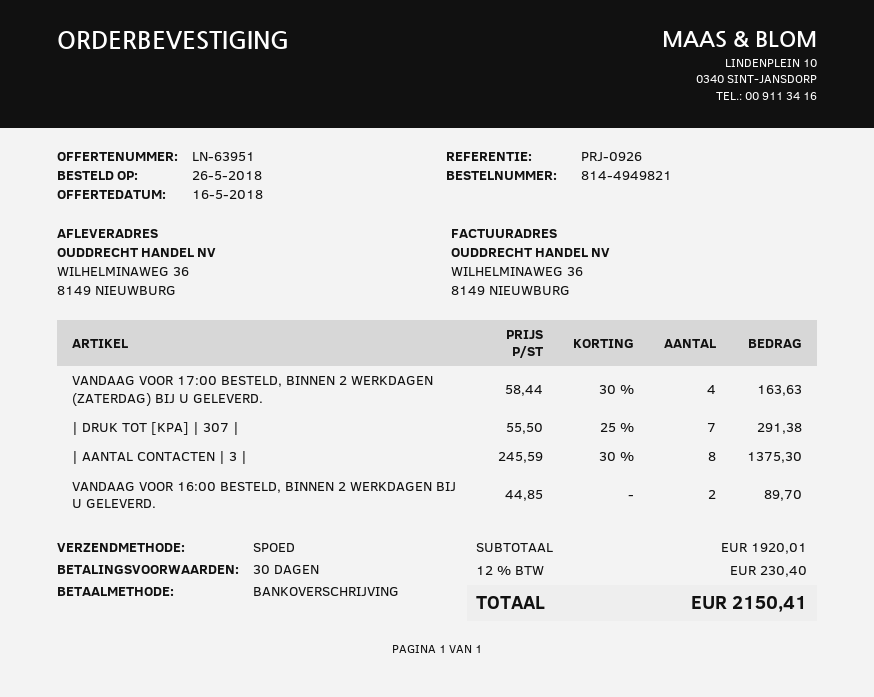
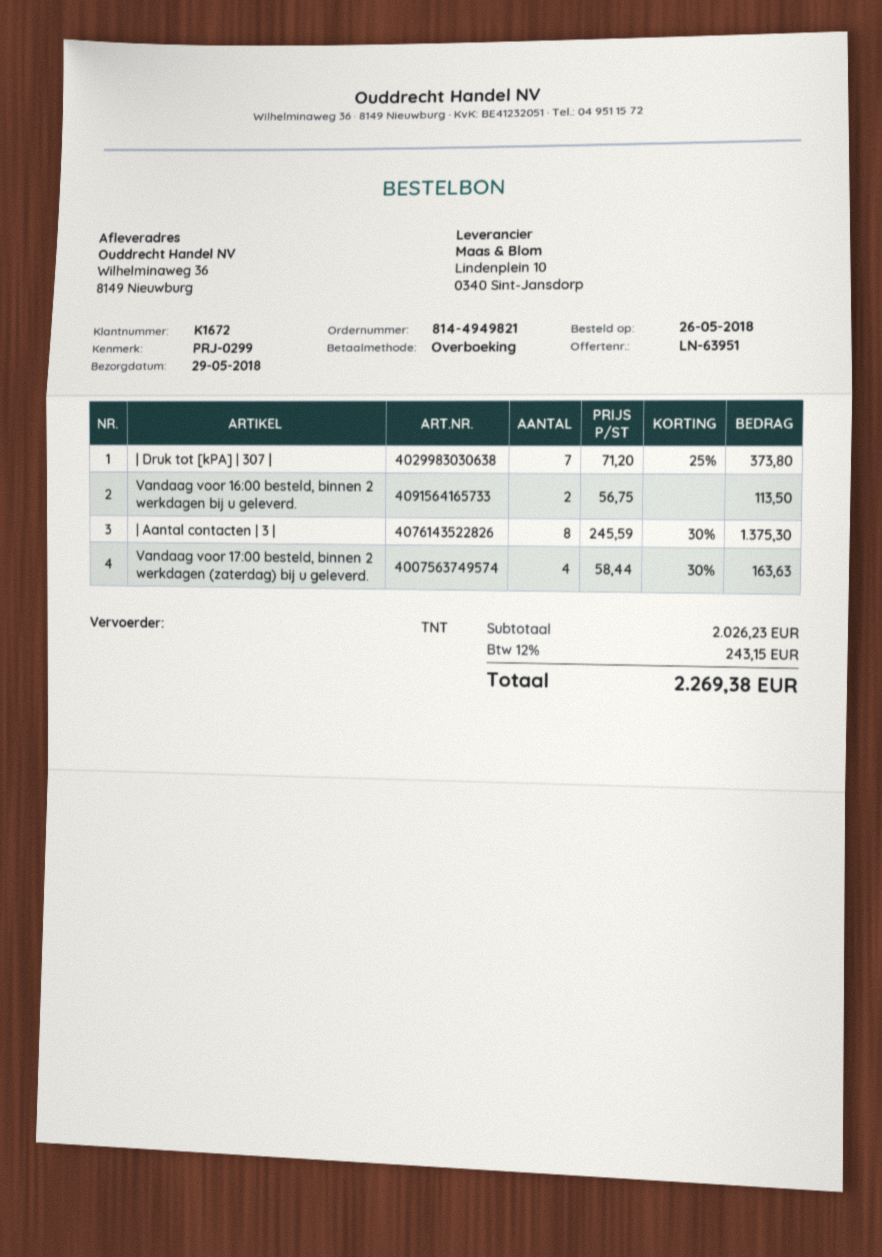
reference: PRJ-0926 -> PRJ-0299
shipping method: express -> TNT
| DRUK TOT [KPA] | 307 |: 7 x 55.50 - 25% = 291.38 -> 7 x 71.20 - 25% = 373.80
VANDAAG VOOR 16:00 BESTELD, BINNEN 2 WERKDAGEN BIJ U GELEVERD.: 2 x 44.85 = 89.70 -> 2 x 56.75 = 113.50
subtotal: 1920.01 -> 2026.23
tax: 12% = 230.40 -> 12% = 243.15
total: 2150.41 -> 2269.38

